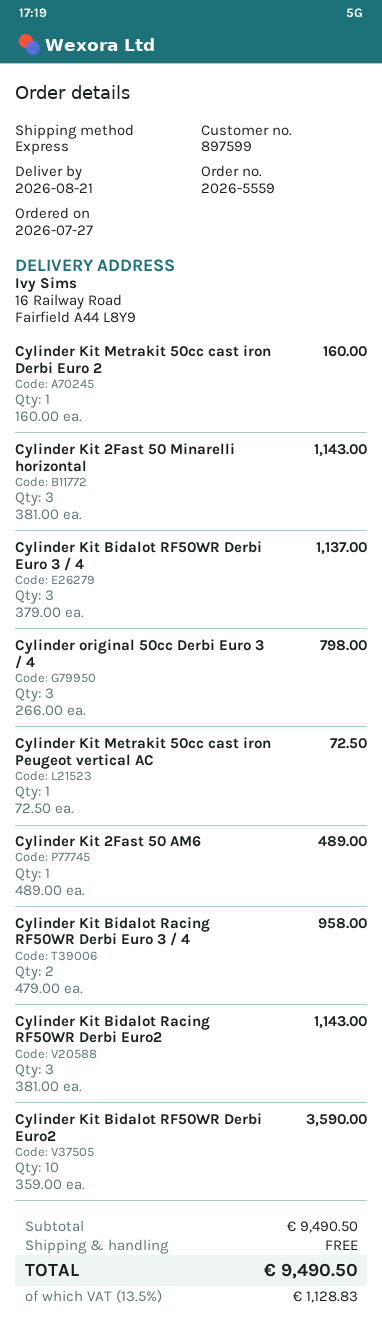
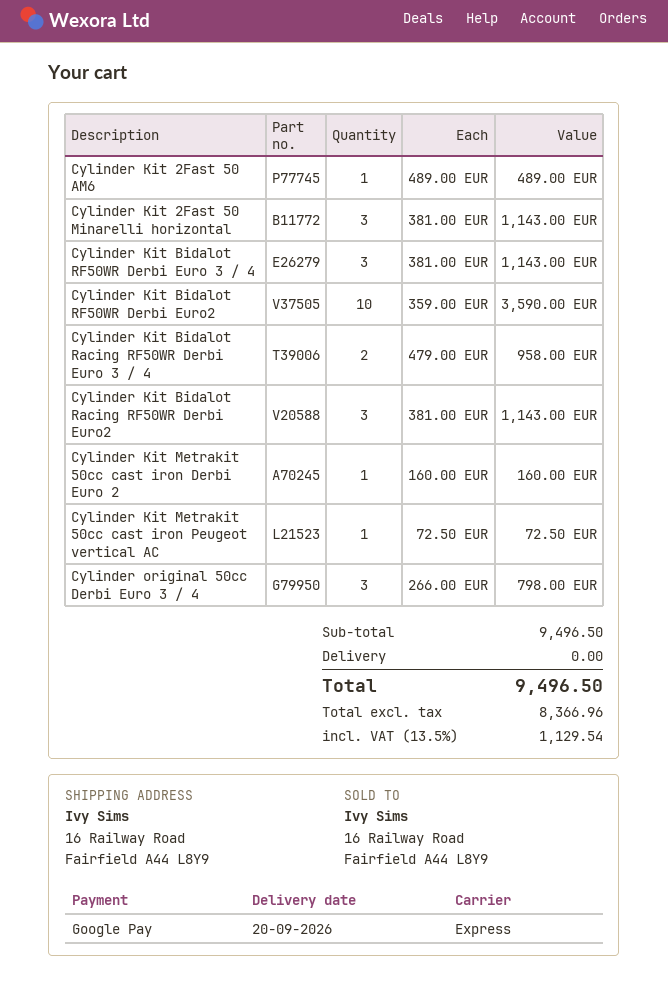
delivery date: 2026-08-21 -> 2026-09-20
Cylinder Kit Bidalot RF50WR Derbi Euro 3 / 4: 3 x 379.00 = 1137.00 -> 3 x 381.00 = 1143.00
subtotal: 9490.50 -> 9496.50
tax: 13.5% = 1128.83 -> 13.5% = 1129.54
total: 9490.50 -> 9496.50

